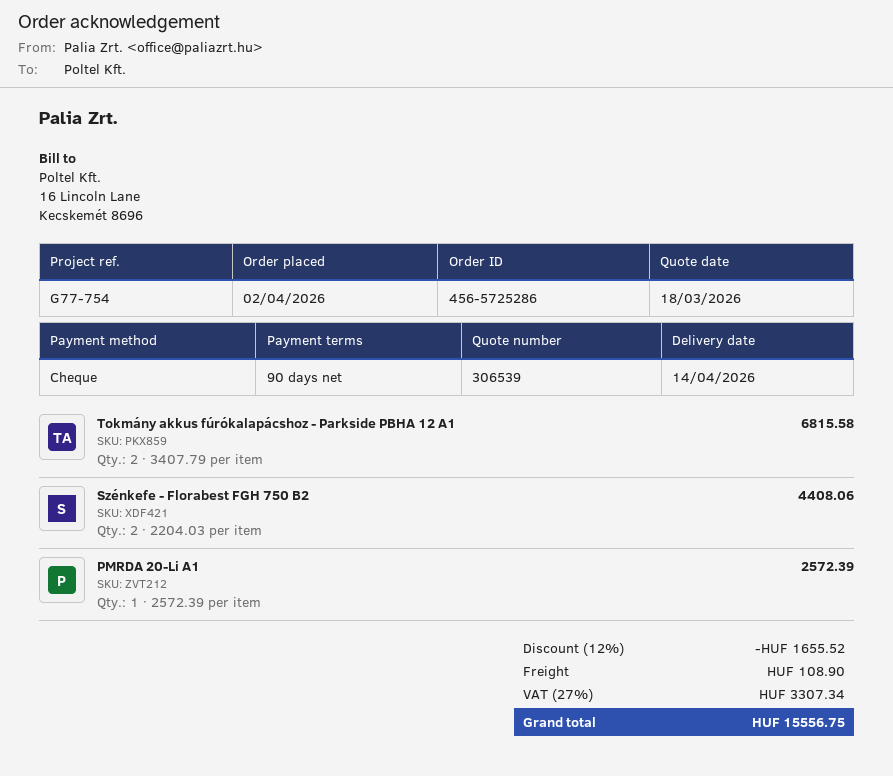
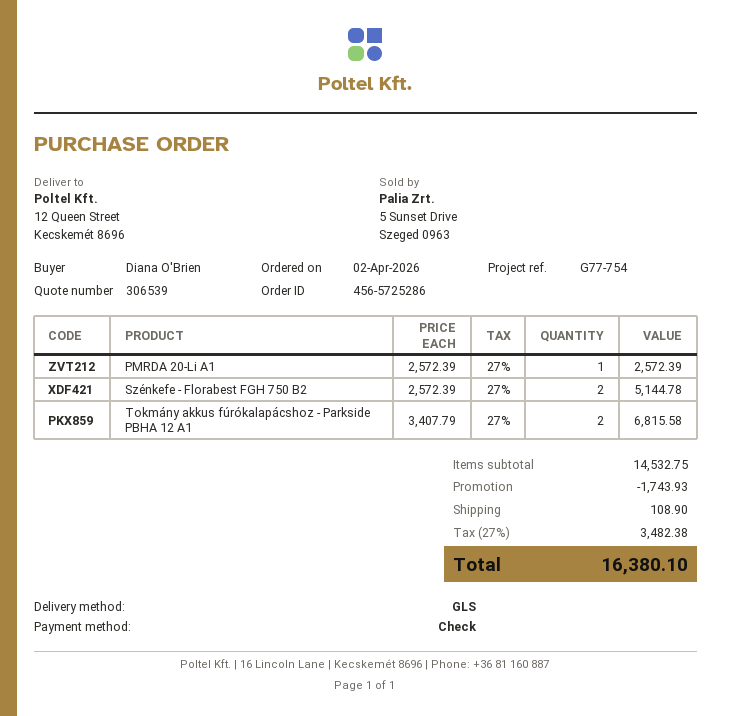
Szénkefe - Florabest FGH 750 B2: 2 x 2204.03 = 4408.06 -> 2 x 2572.39 = 5144.78
discount: 1655.52 -> 1743.93
tax: 27% = 3307.34 -> 27% = 3482.38
total: 15556.75 -> 16380.10

